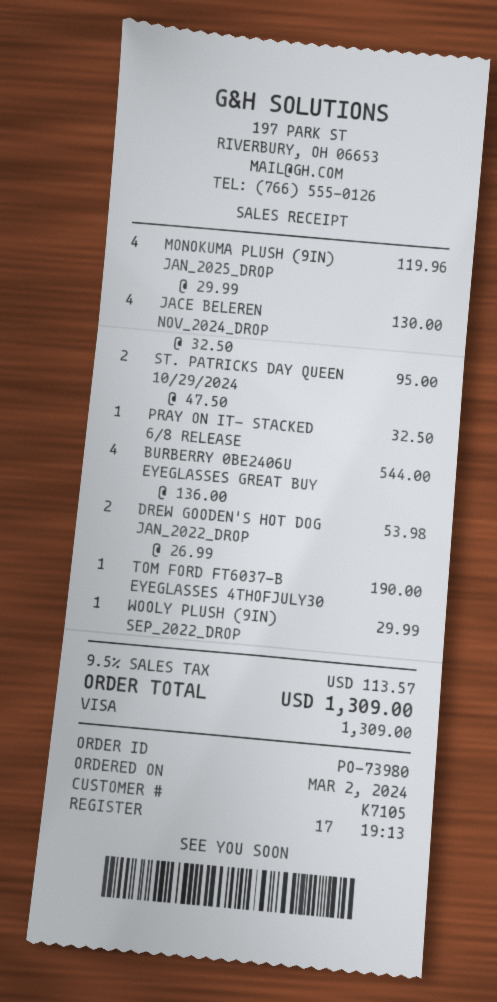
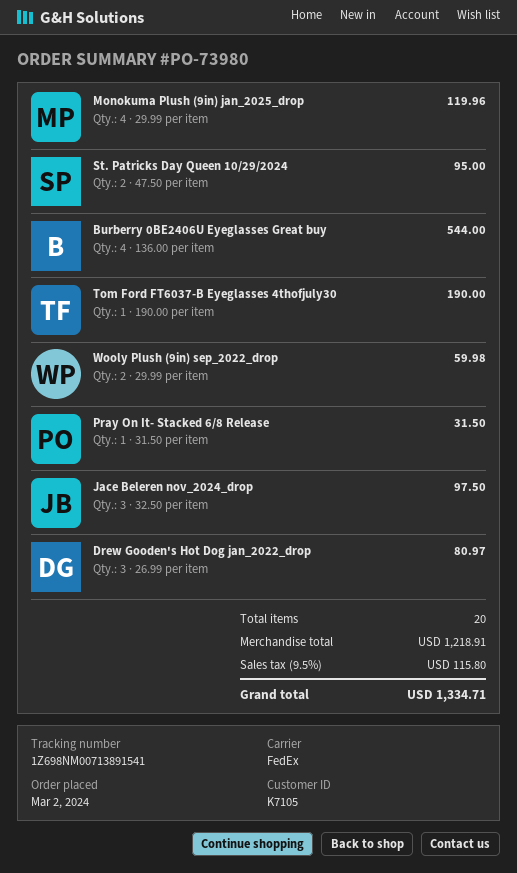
JACE BELEREN NOV_2024_DROP: 4 x 32.50 = 130.00 -> 3 x 32.50 = 97.50
PRAY ON IT- STACKED 6/8 RELEASE: 1 x 32.50 = 32.50 -> 1 x 31.50 = 31.50
DREW GOODEN'S HOT DOG JAN_2022_DROP: 2 x 26.99 = 53.98 -> 3 x 26.99 = 80.97
WOOLY PLUSH (9IN) SEP_2022_DROP: 1 x 29.99 = 29.99 -> 2 x 29.99 = 59.98
tax: 9.5% = 113.57 -> 9.5% = 115.80
total: 1309.00 -> 1334.71

